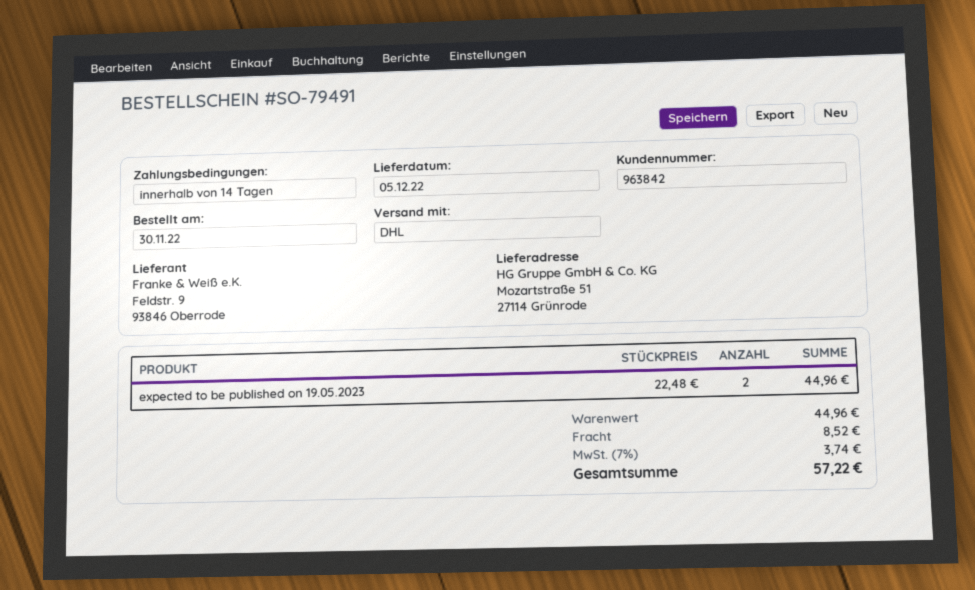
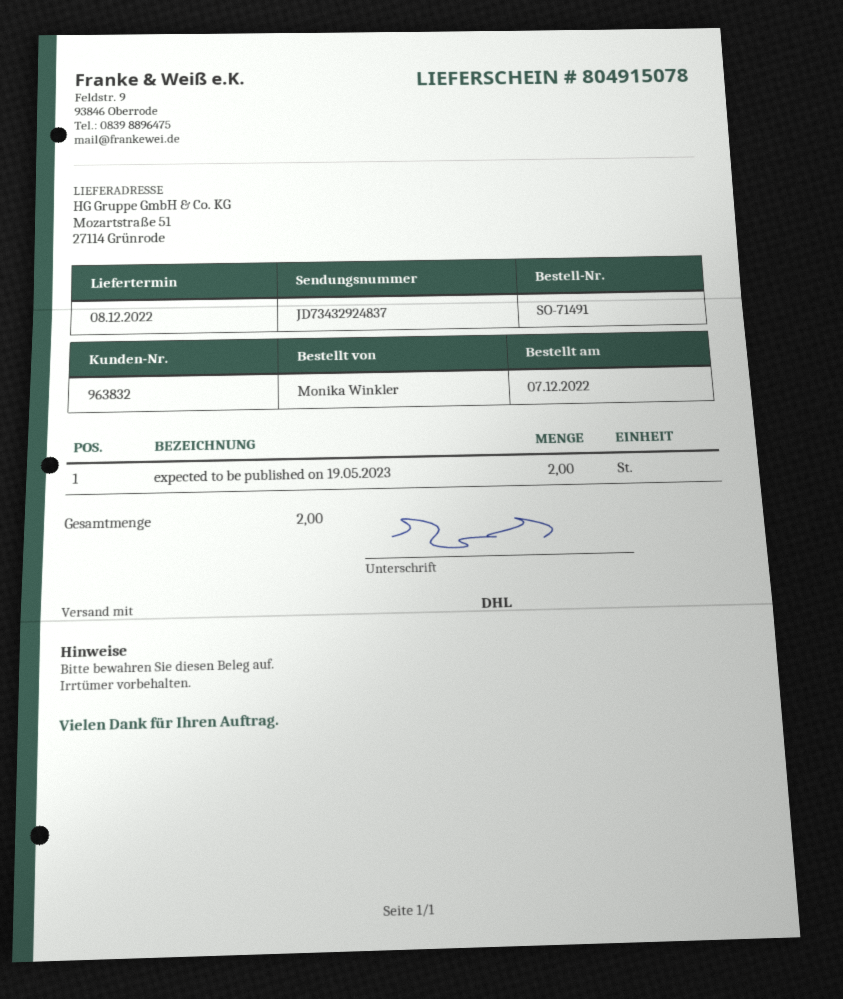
order number: SO-79491 -> SO-71491
order date: 2022-11-30 -> 2022-12-07
delivery date: 2022-12-05 -> 2022-12-08
customer number: 963842 -> 963832

